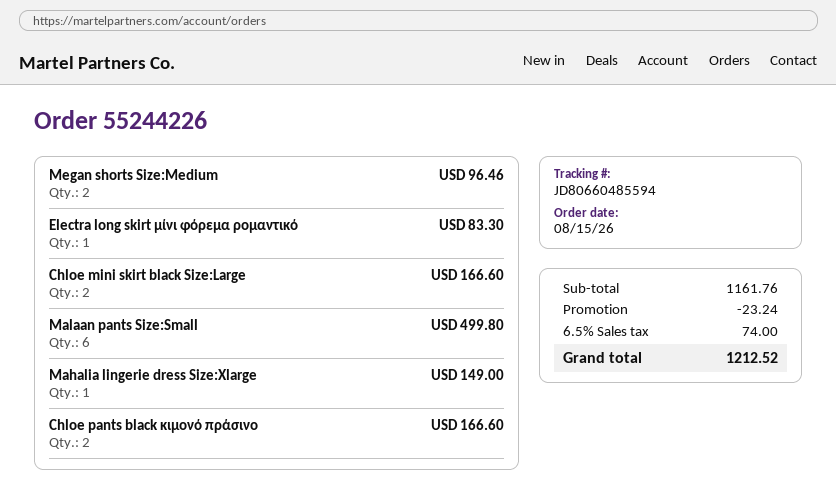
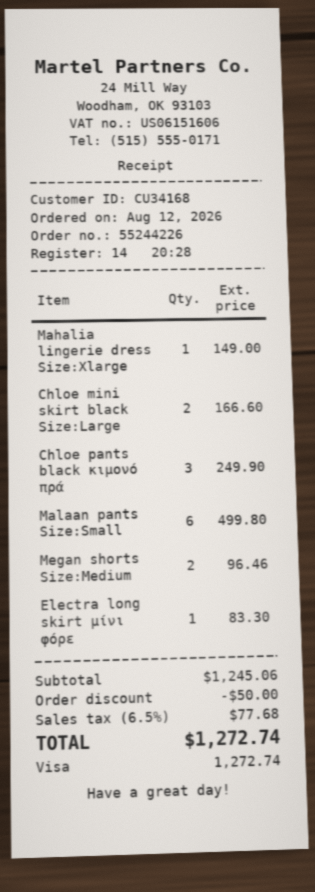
order date: 2026-08-15 -> 2026-08-12
Chloe pants black κιμονό πράσινο: 2 for 166.60 -> 3 for 249.90
subtotal: 1161.76 -> 1245.06
discount: 23.24 -> 50.00
tax: 6.5% = 74.00 -> 6.5% = 77.68
total: 1212.52 -> 1272.74

